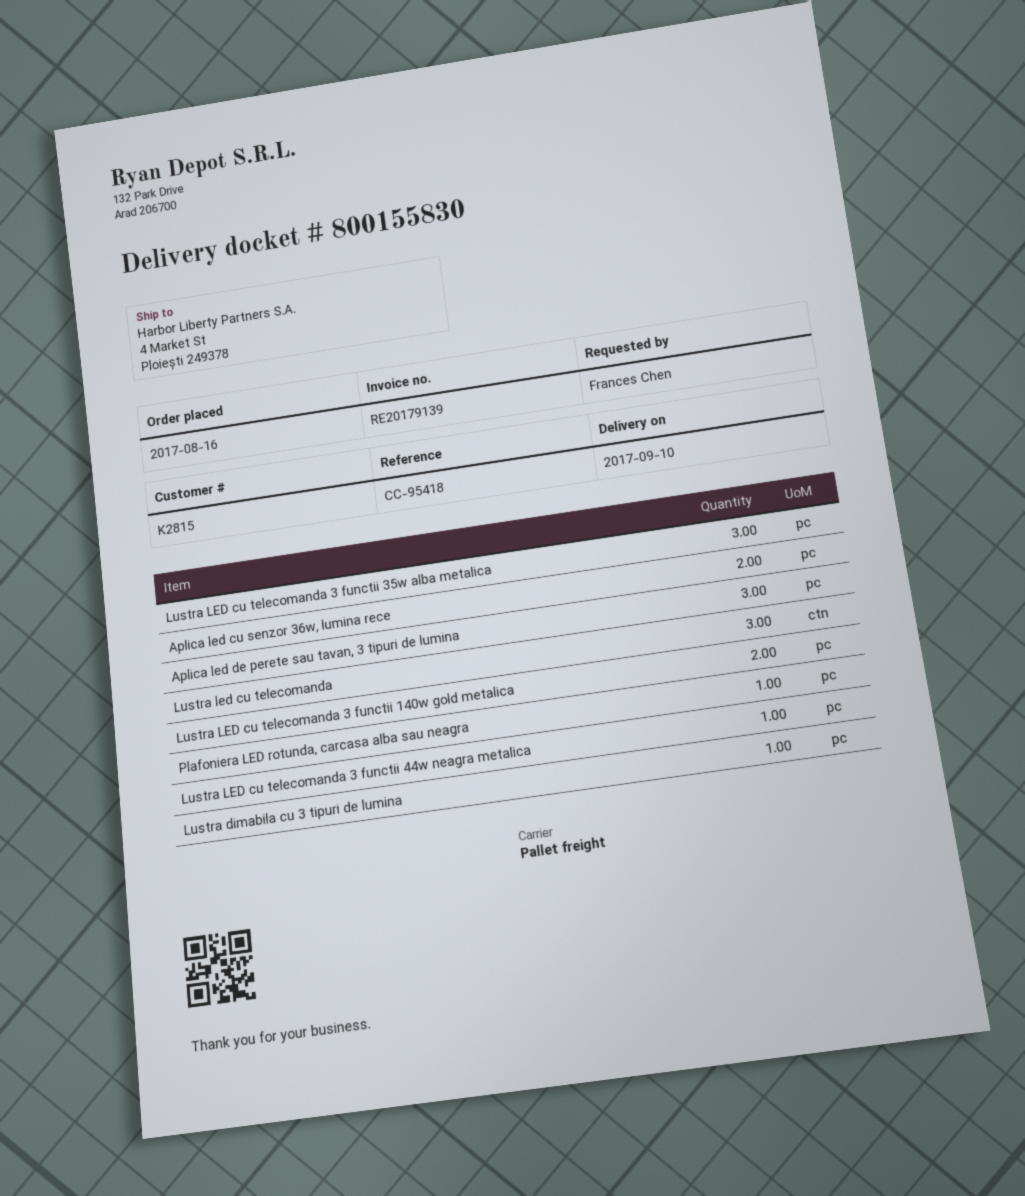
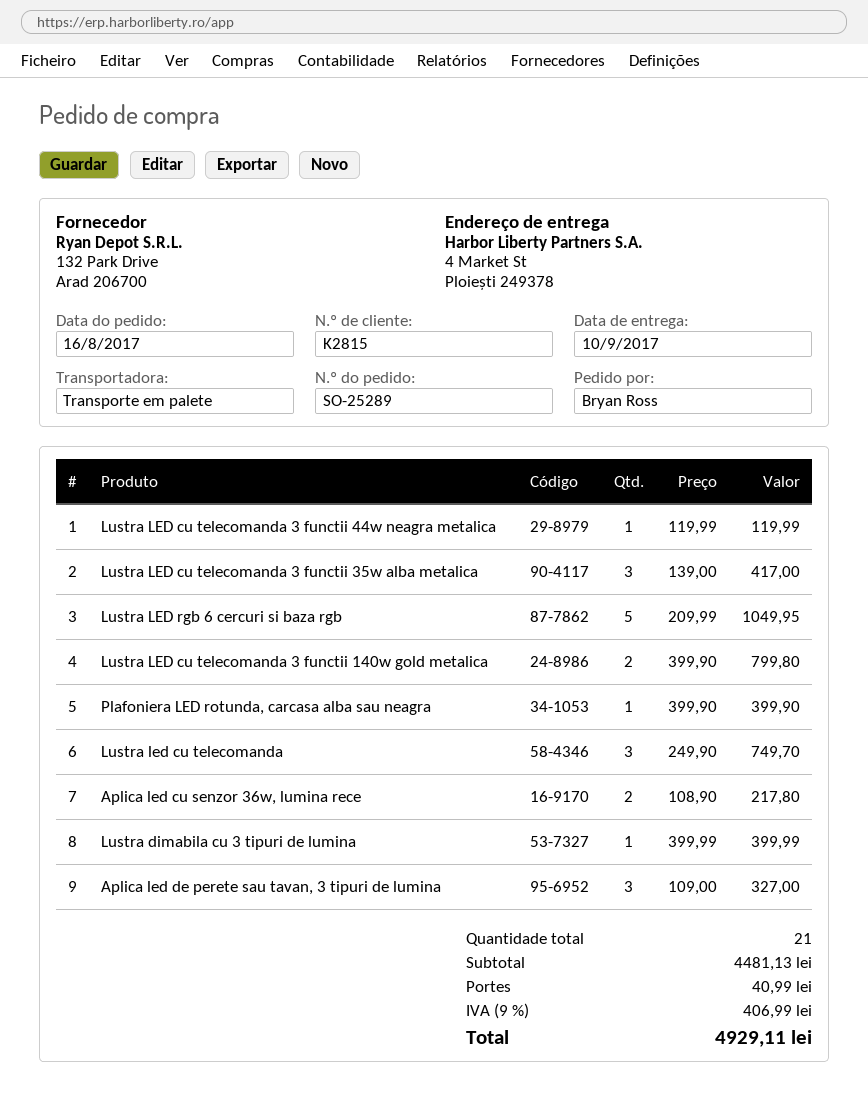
ordered by: Frances Chen -> Bryan Ross
Lustra LED rgb 6 cercuri si baza rgb: none -> 5

